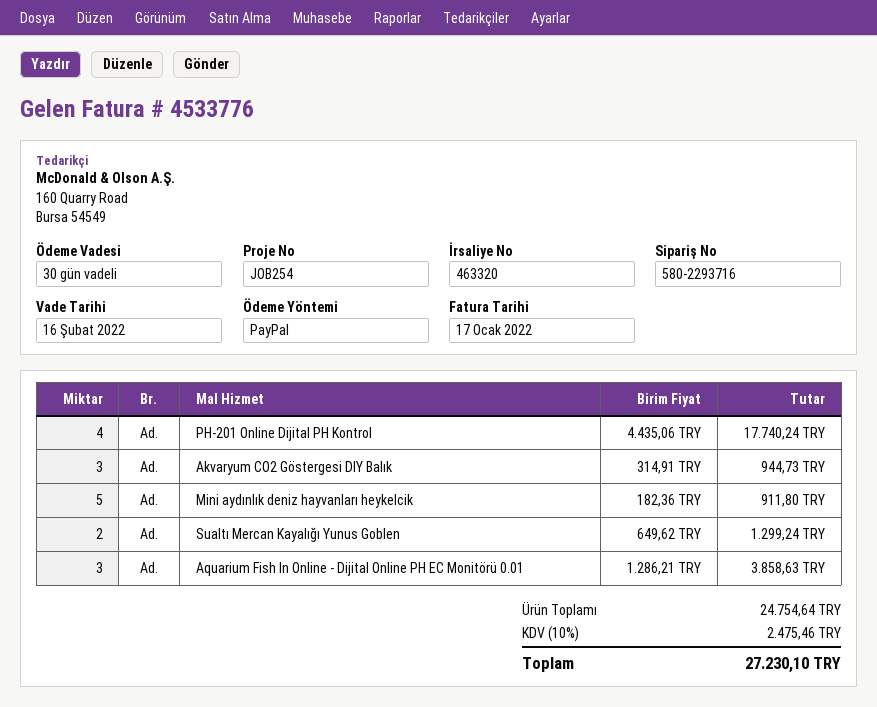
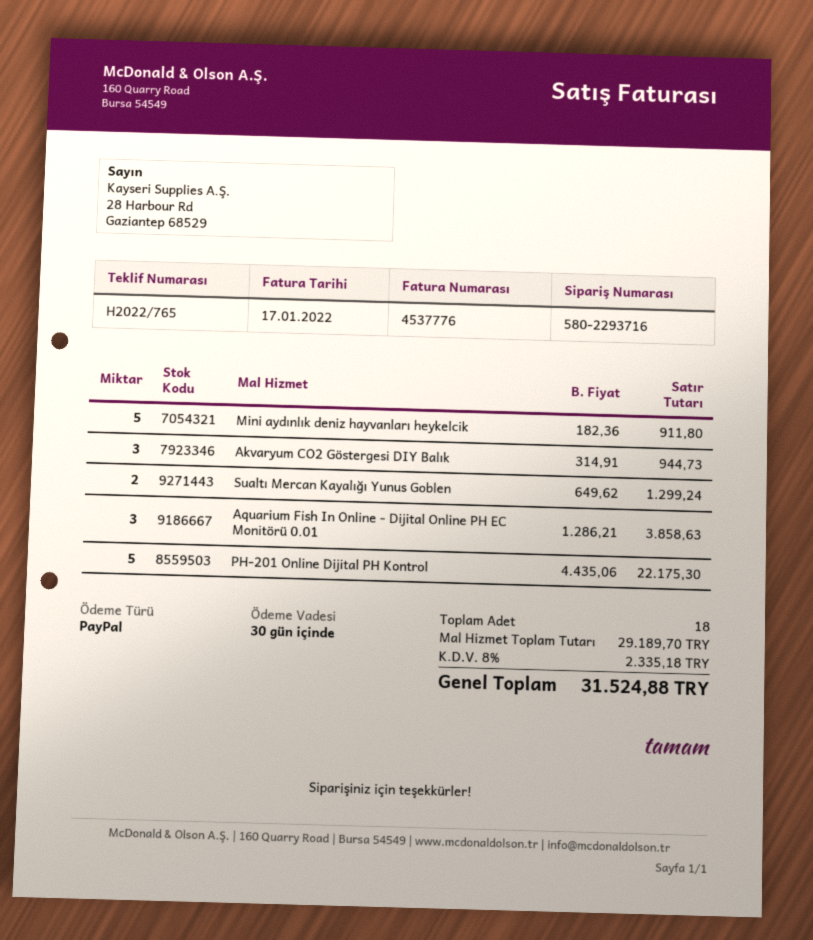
invoice number: 4533776 -> 4537776
PH-201 Online Dijital PH Kontrol: 4 x 4435.06 = 17740.24 -> 5 x 4435.06 = 22175.30
subtotal: 24754.64 -> 29189.70
tax: 10% = 2475.46 -> 8% = 2335.18
total: 27230.10 -> 31524.88

